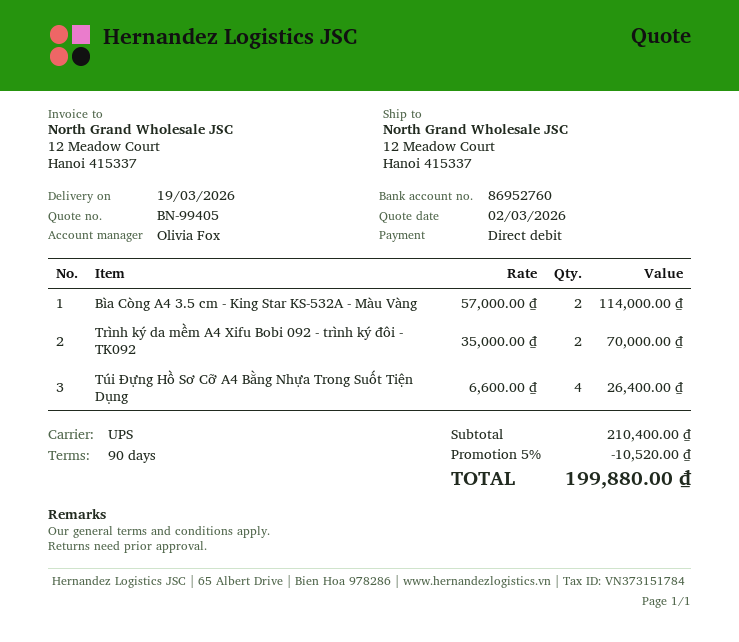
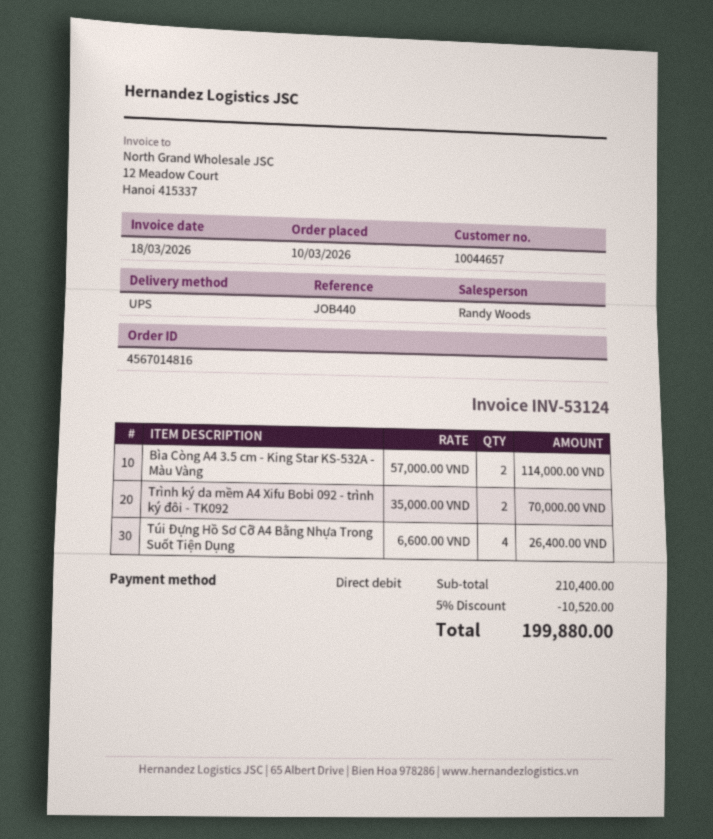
sales rep: Olivia Fox -> Randy Woods

